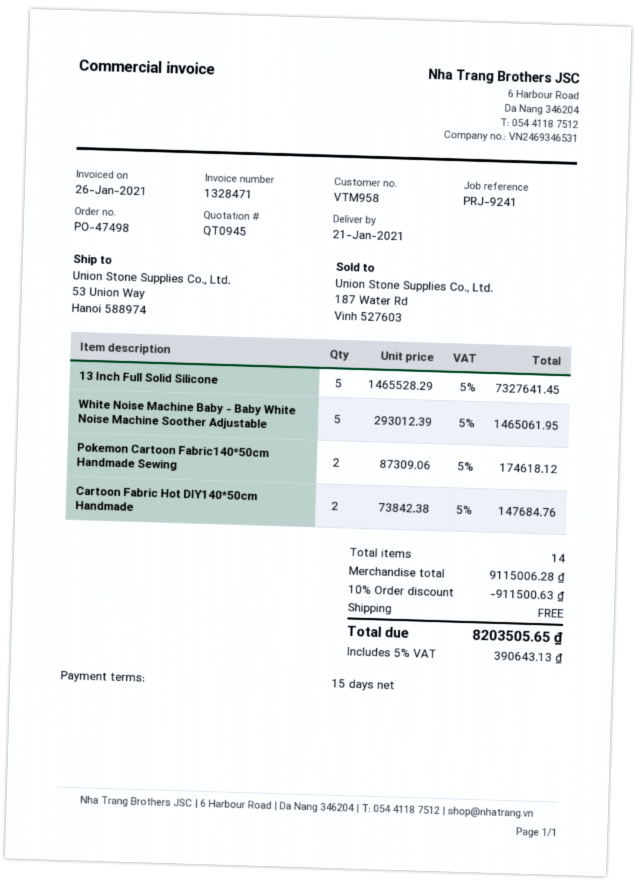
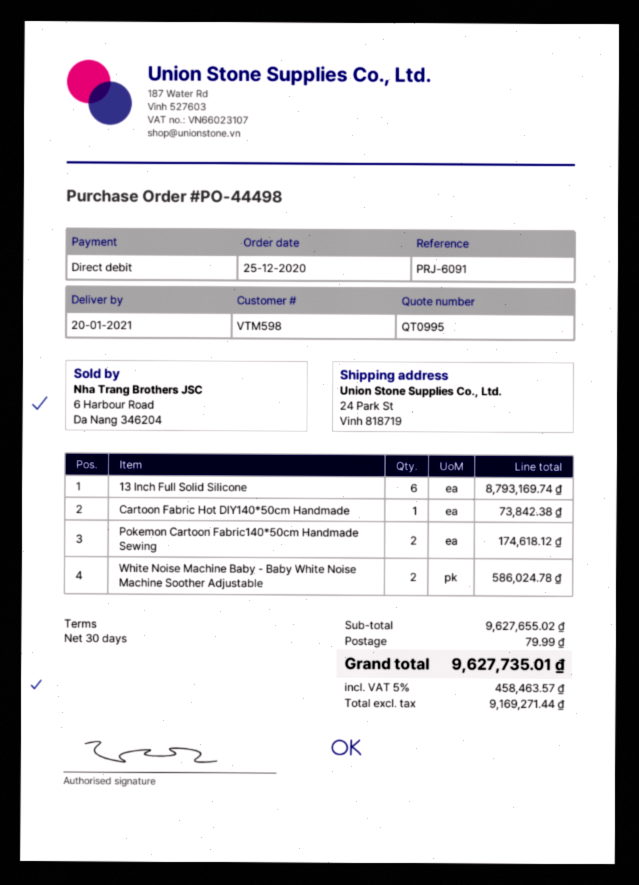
quote number: QT0945 -> QT0995
order number: PO-47498 -> PO-44498
delivery date: 2021-01-21 -> 2021-01-20
payment terms: 15 days -> 30 days
customer number: VTM958 -> VTM598
reference: PRJ-9241 -> PRJ-6091
ship to: 53 Union Way, Hanoi 588974 -> 24 Park St, Vinh 818719
13 Inch Full Solid Silicone: 5 for 7327641.45 -> 6 for 8793169.74
White Noise Machine Baby - Baby White Noise Machine Soother Adjustable: 5 for 1465061.95 -> 2 for 586024.78
Cartoon Fabric Hot DIY140*50cm Handmade: 2 for 147684.76 -> 1 for 73842.38
subtotal: 9115006.28 -> 9627655.02
discount: 10% = 911500.63 -> none
shipping: 0.00 -> 79.99
tax: 5% = 390643.13 -> 5% = 458463.57
total: 8203505.65 -> 9627735.01

